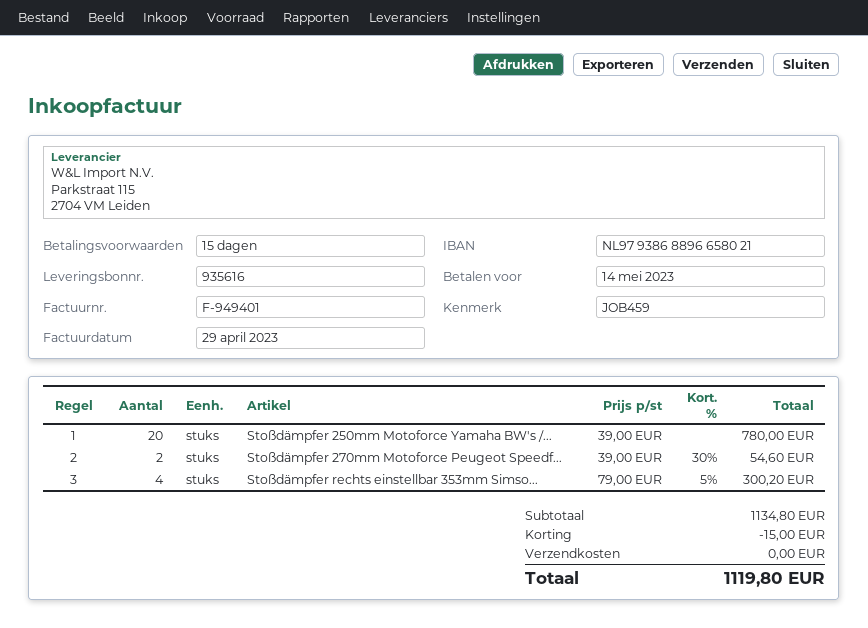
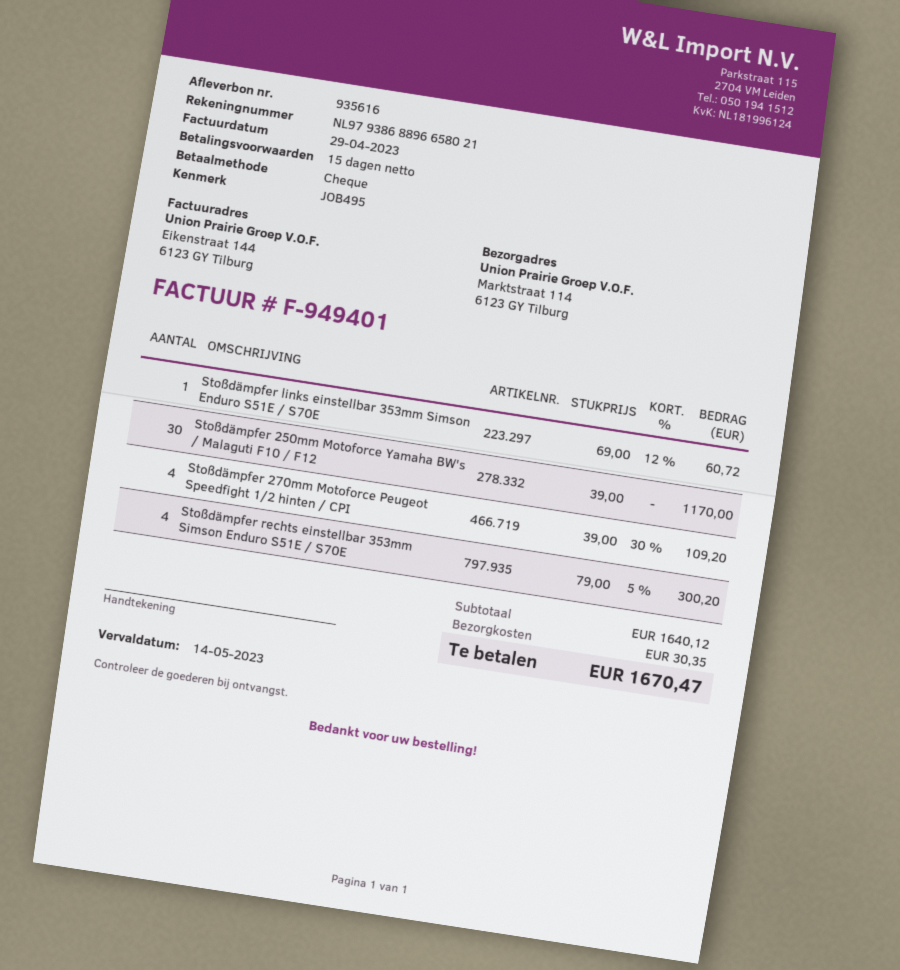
reference: JOB459 -> JOB495
Stoßdämpfer 250mm Motoforce Yamaha BW's /...: 20 x 39.00 = 780.00 -> 30 x 39.00 = 1170.00
Stoßdämpfer 270mm Motoforce Peugeot Speedf...: 2 x 39.00 - 30% = 54.60 -> 4 x 39.00 - 30% = 109.20
Stoßdämpfer links einstellbar 353mm Simson Enduro S51E / S70E: none -> 1 x 69.00 - 12% = 60.72
subtotal: 1134.80 -> 1640.12
discount: 15.00 -> none
shipping: 0.00 -> 30.35
total: 1119.80 -> 1670.47

